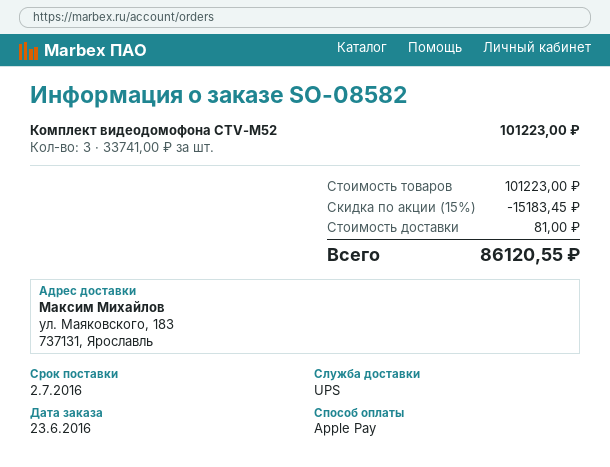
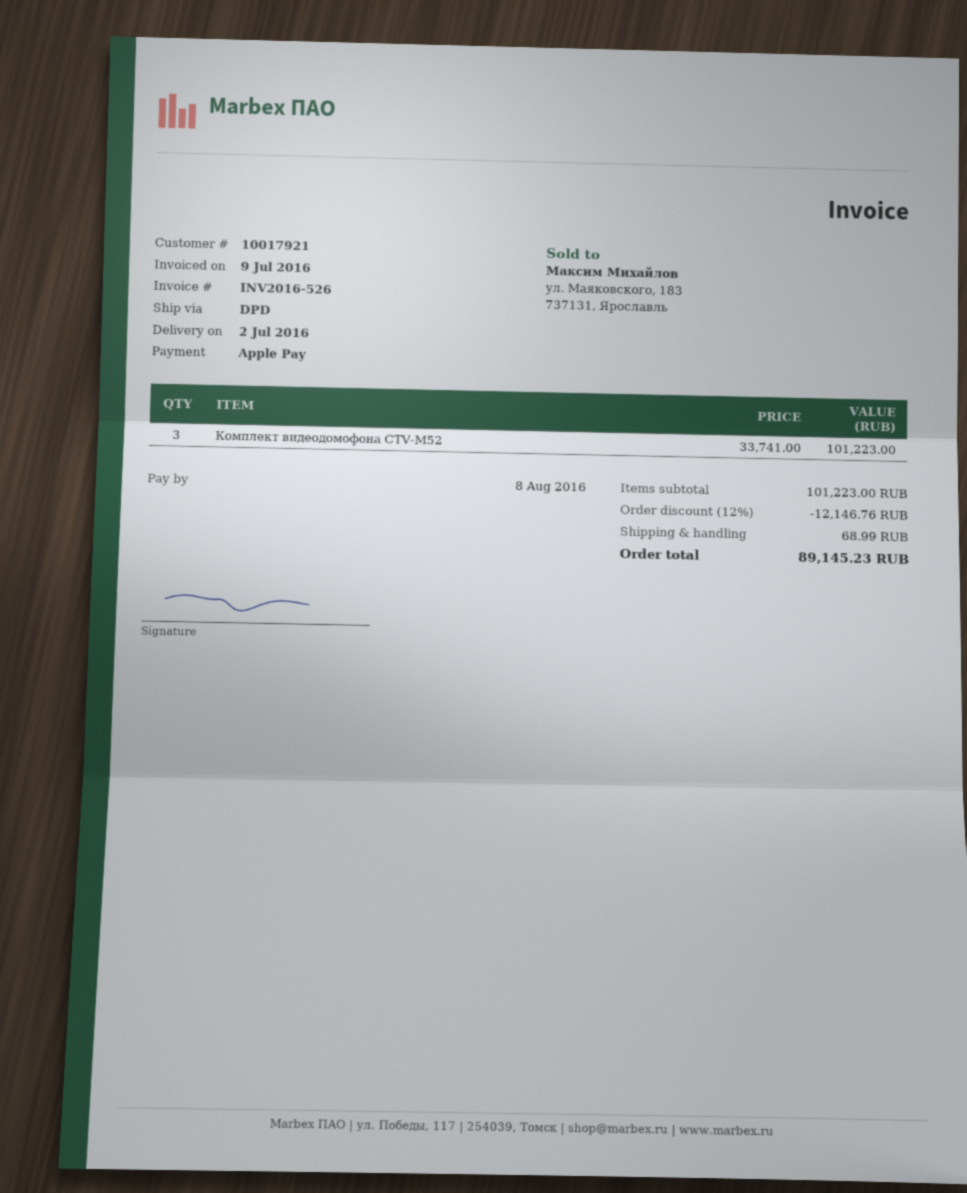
shipping method: UPS -> DPD
discount: 15% = 15183.45 -> 12% = 12146.76
shipping: 81.00 -> 68.99
total: 86120.55 -> 89145.23

